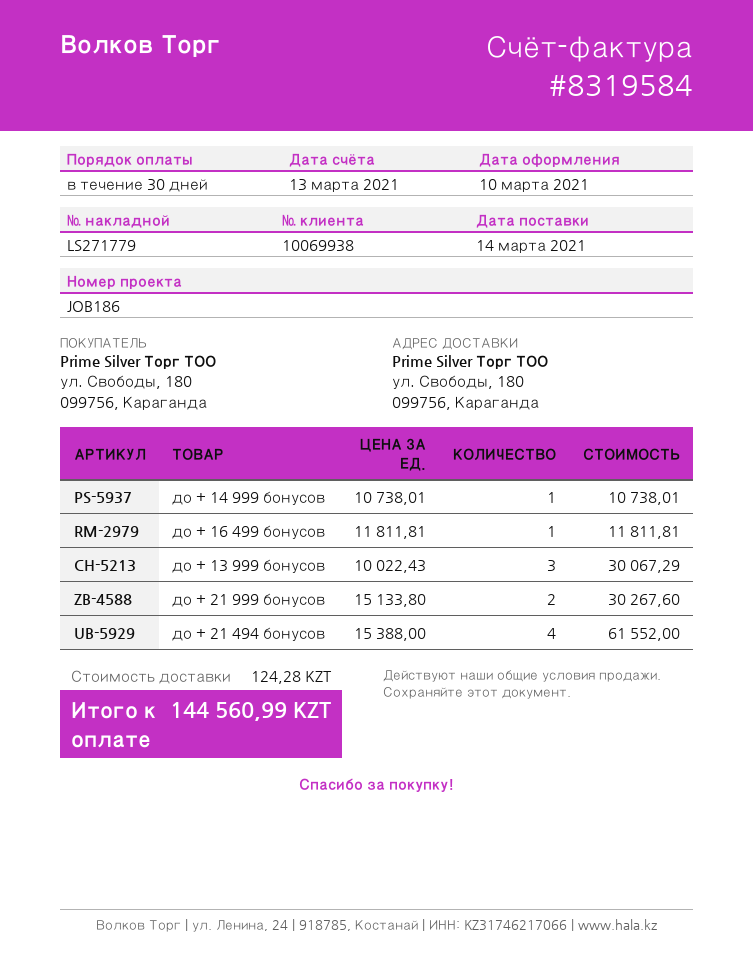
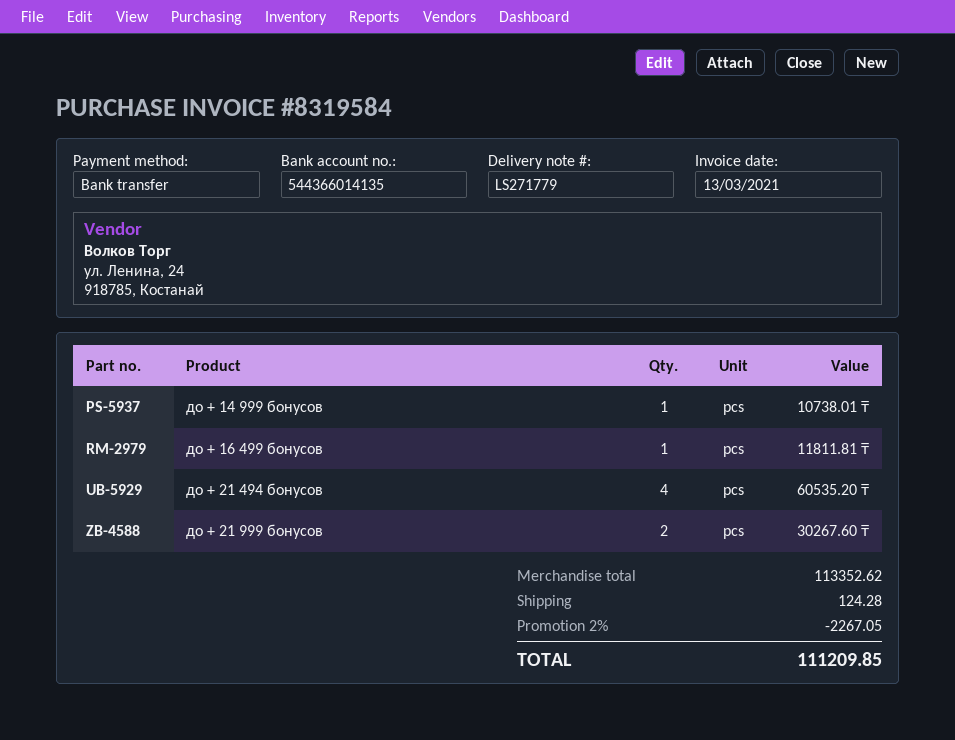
до + 13 999 бонусов: 3 for 30067.29 -> none
до + 21 494 бонусов: 4 for 61552.00 -> 4 for 60535.20
discount: none -> 2% = 2267.05
total: 144560.99 -> 111209.85

